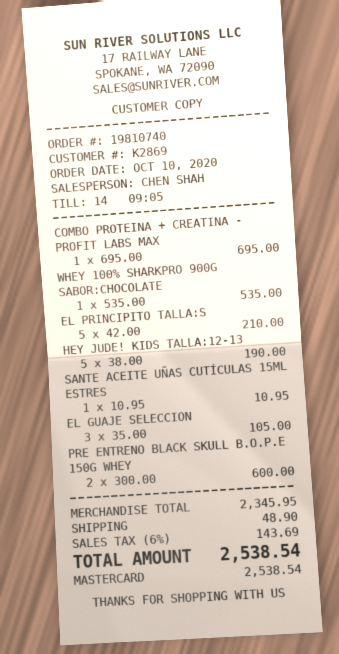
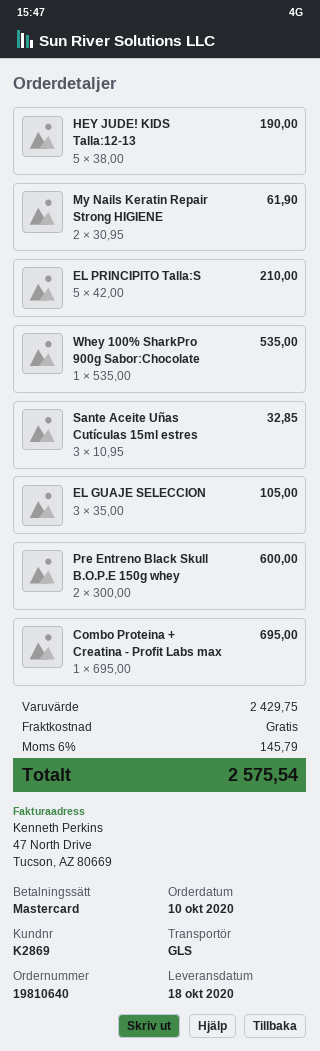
order number: 19810740 -> 19810640
SANTE ACEITE UÑAS CUTÍCULAS 15ML ESTRES: 1 x 10.95 = 10.95 -> 3 x 10.95 = 32.85
My Nails Keratin Repair Strong HIGIENE: none -> 2 x 30.95 = 61.90
subtotal: 2345.95 -> 2429.75
shipping: 48.90 -> 0.00
tax: 6% = 143.69 -> 6% = 145.79
total: 2538.54 -> 2575.54

